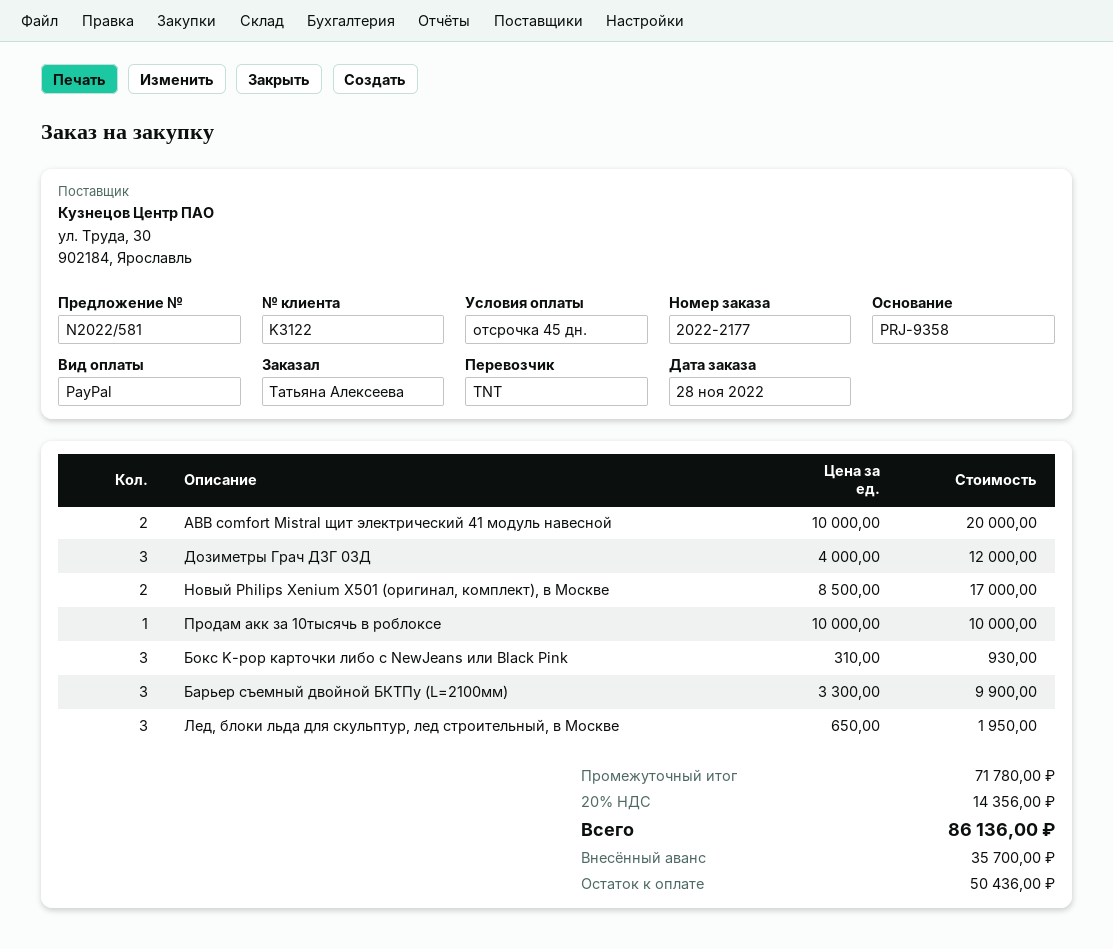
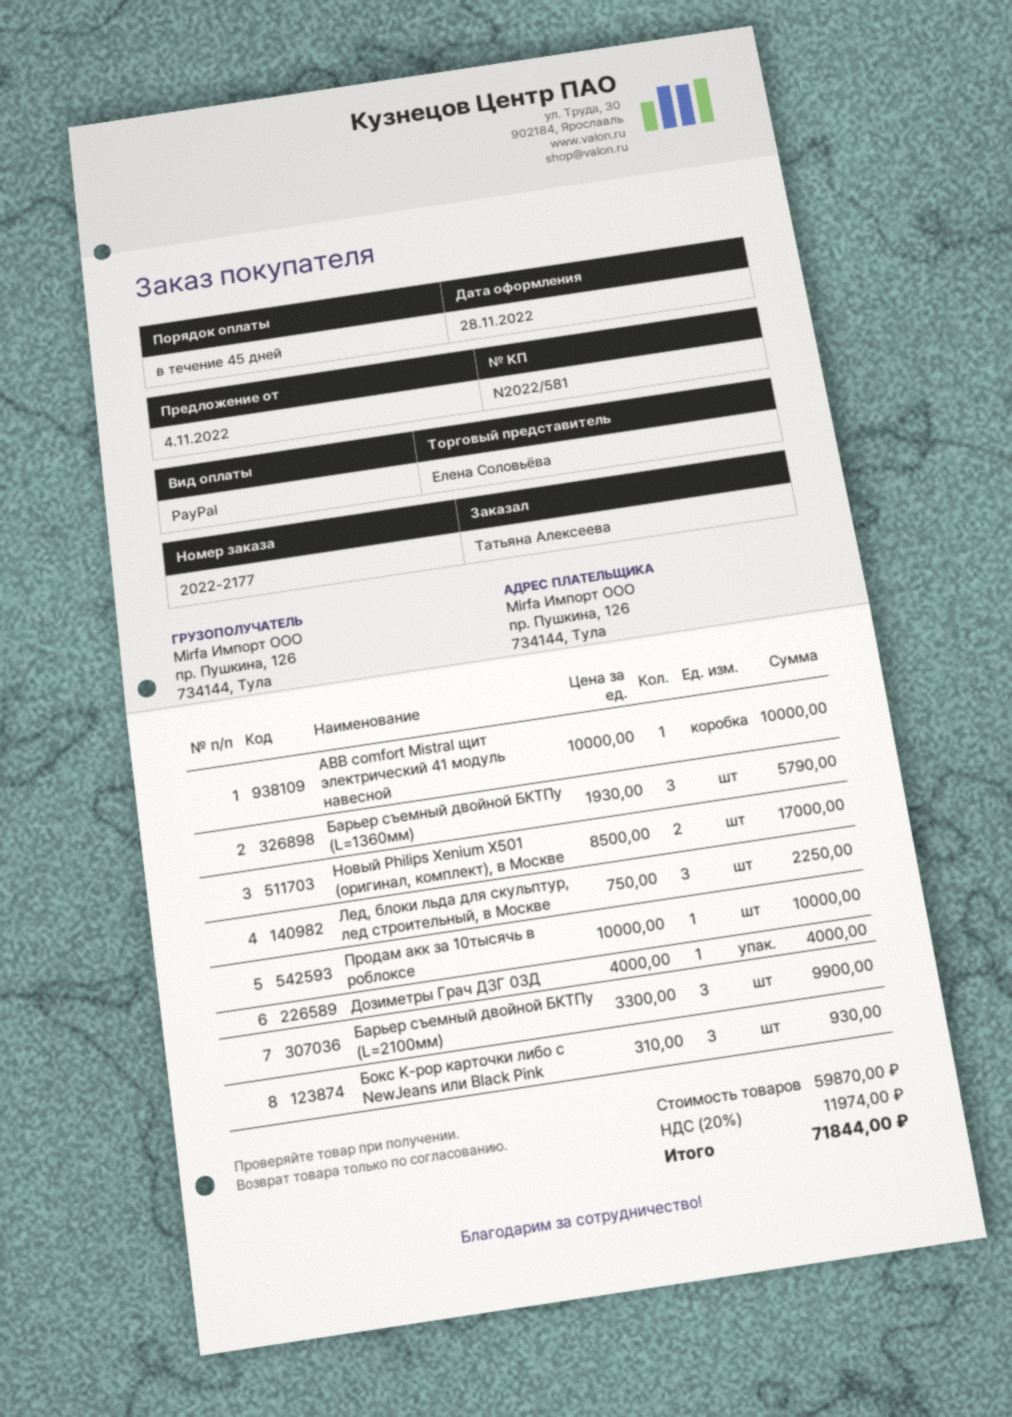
ABB comfort Mistral щит электрический 41 модуль навесной: 2 x 10000.00 = 20000.00 -> 1 x 10000.00 = 10000.00
Дозиметры Грач ДЗГ 03Д: 3 x 4000.00 = 12000.00 -> 1 x 4000.00 = 4000.00
Лед, блоки льда для скульптур, лед строительный, в Москве: 3 x 650.00 = 1950.00 -> 3 x 750.00 = 2250.00
Барьер съемный двойной БКТПу (L=1360мм): none -> 3 x 1930.00 = 5790.00
subtotal: 71780.00 -> 59870.00
tax: 20% = 14356.00 -> 20% = 11974.00
total: 86136.00 -> 71844.00

